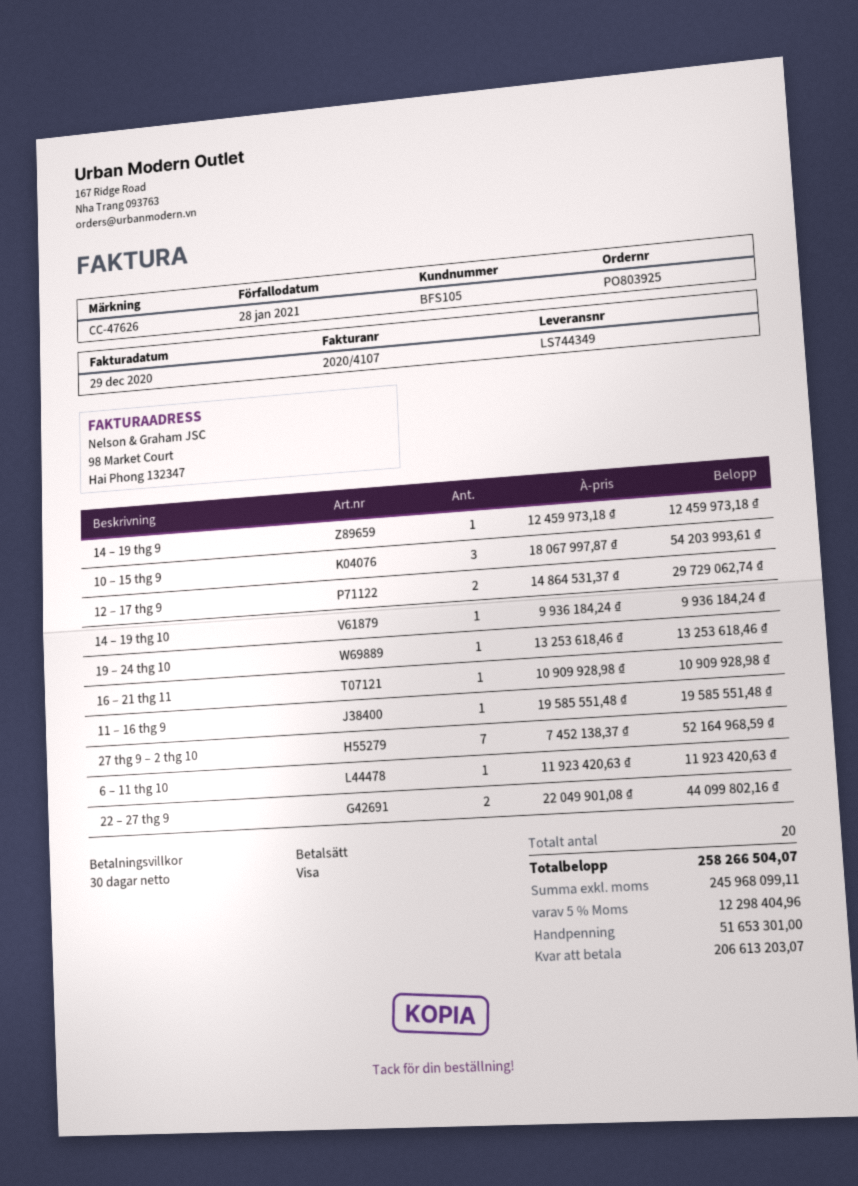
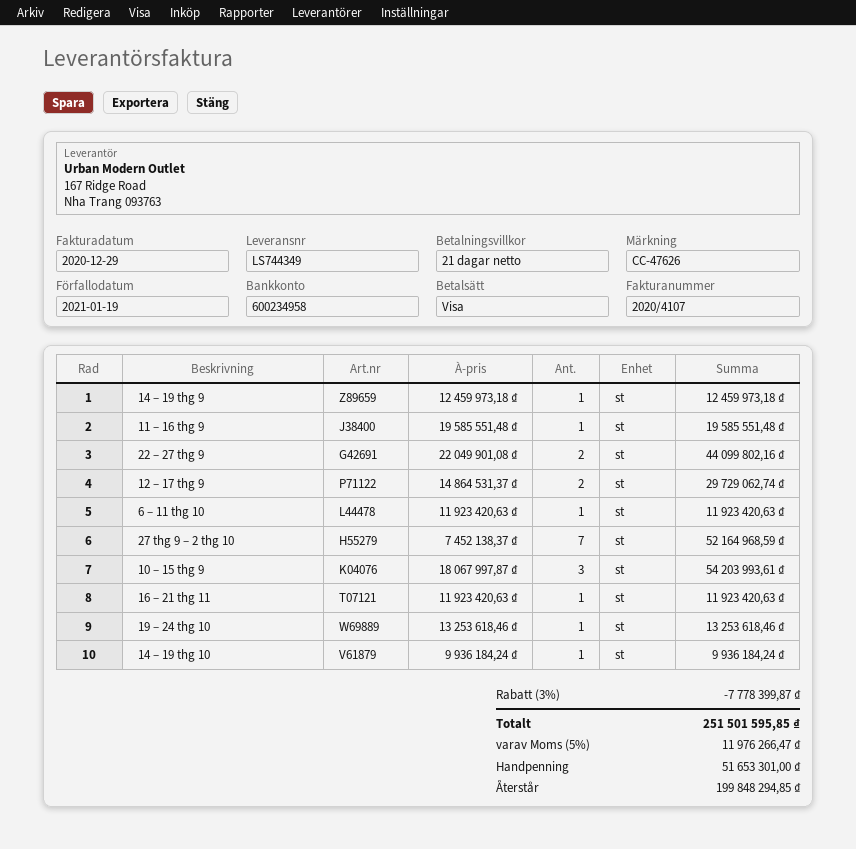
payment terms: 30 days -> 21 days
due date: 2021-01-28 -> 2021-01-19
16 – 21 thg 11: 1 x 10909928.98 = 10909928.98 -> 1 x 11923420.63 = 11923420.63
discount: none -> 3% = 7778399.87
tax: 5% = 12298404.96 -> 5% = 11976266.47
total: 258266504.07 -> 251501595.85
balance: 206613203.07 -> 199848294.85

